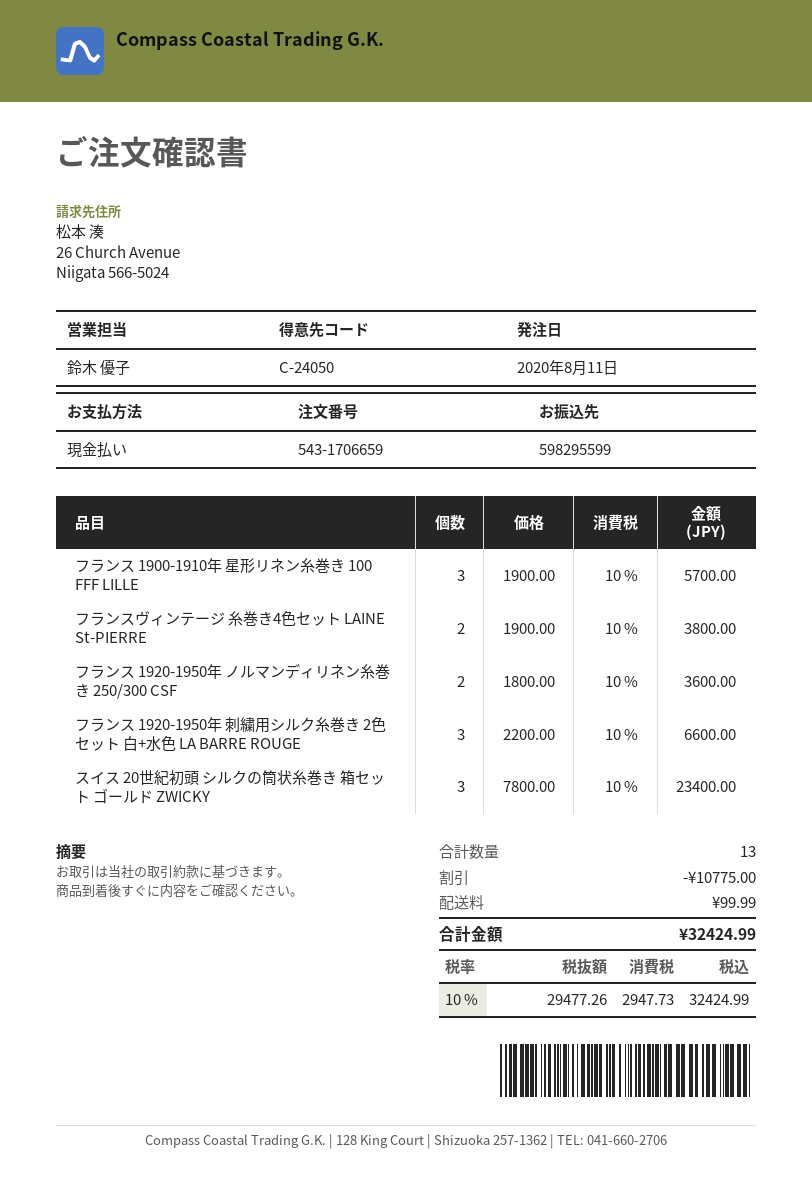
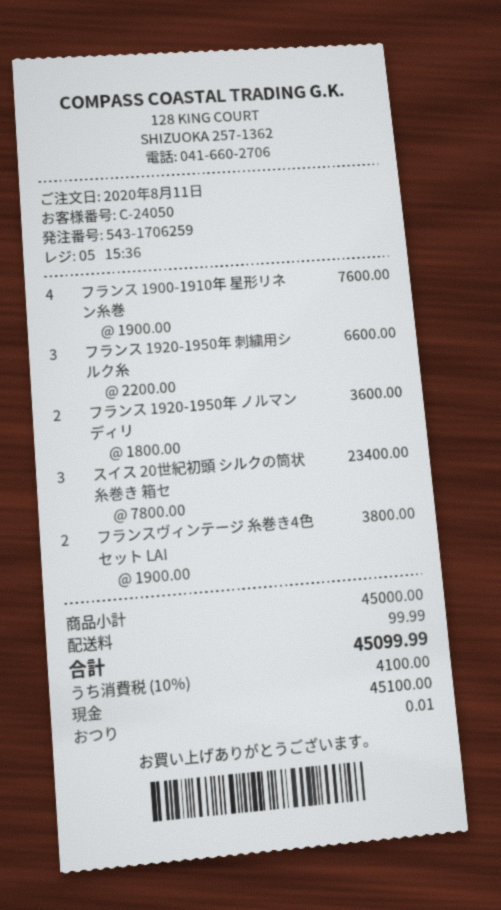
order number: 543-1706659 -> 543-1706259
フランス 1900-1910年 星形リネン糸巻き 100 FFF LILLE: 3 x 1900.00 = 5700.00 -> 4 x 1900.00 = 7600.00
discount: 10775.00 -> none
tax: 10% = 2947.73 -> 10% = 4100.00
total: 32424.99 -> 45099.99

